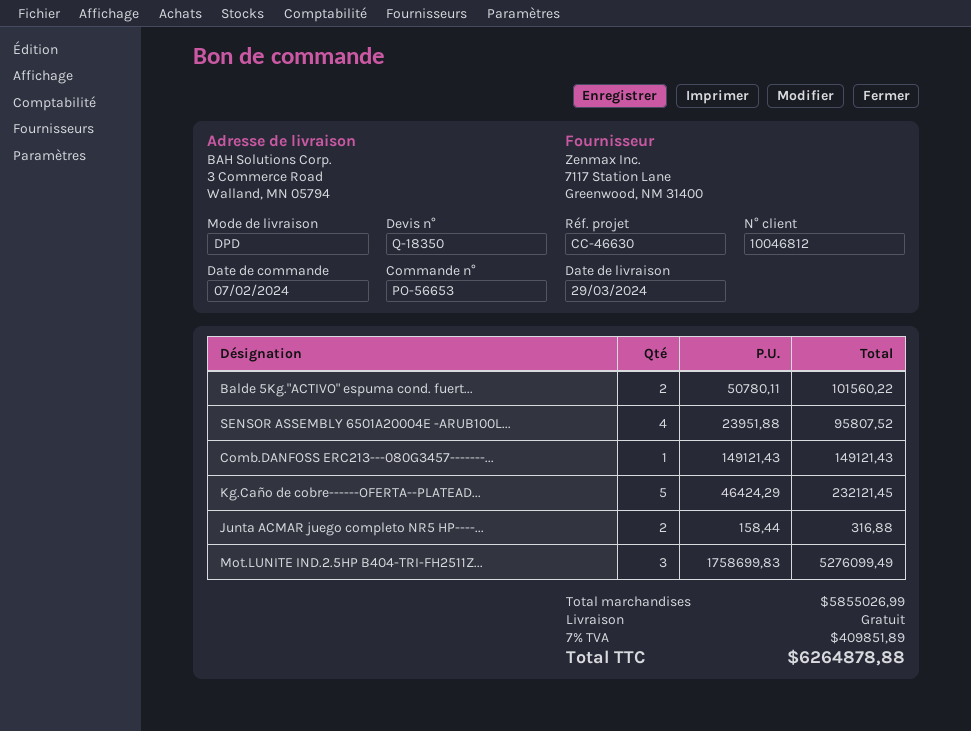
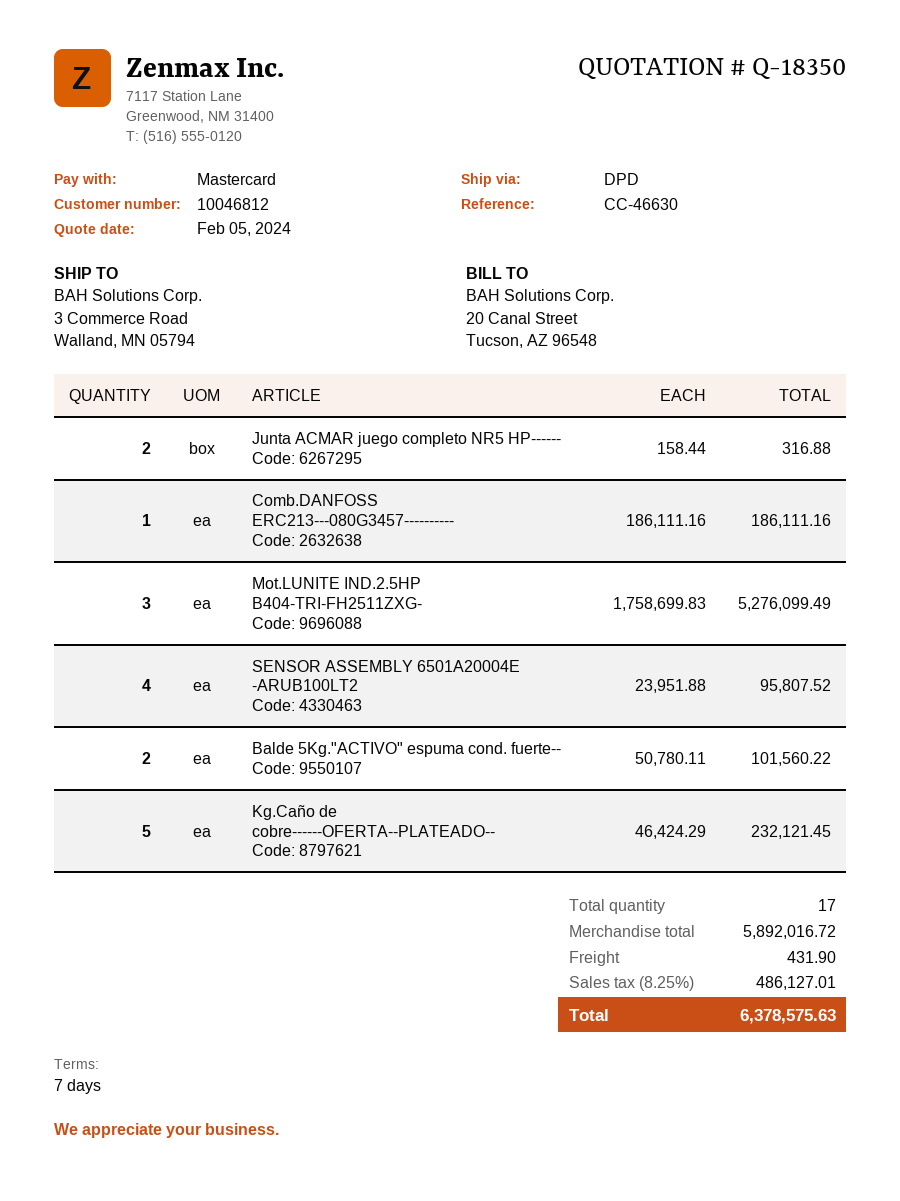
Comb.DANFOSS ERC213---080G3457-------...: 1 x 149121.43 = 149121.43 -> 1 x 186111.16 = 186111.16
subtotal: 5855026.99 -> 5892016.72
shipping: 0.00 -> 431.90
tax: 7% = 409851.89 -> 8.25% = 486127.01
total: 6264878.88 -> 6378575.63

